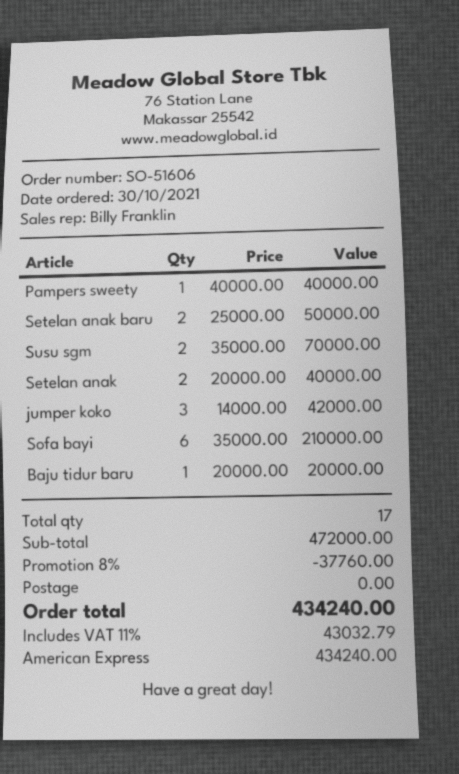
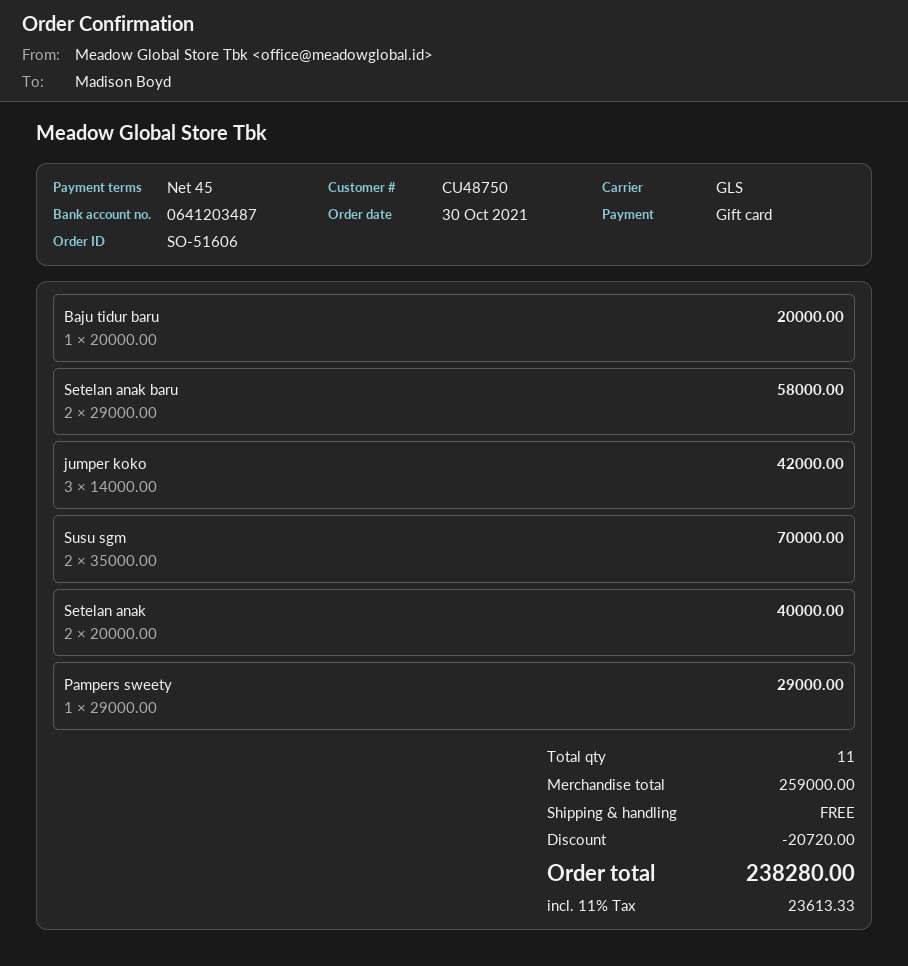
payment method: American Express -> gift card
Pampers sweety: 1 x 40000.00 = 40000.00 -> 1 x 29000.00 = 29000.00
Setelan anak baru: 2 x 25000.00 = 50000.00 -> 2 x 29000.00 = 58000.00
Sofa bayi: 6 x 35000.00 = 210000.00 -> none
total quantity: 17 -> 11
subtotal: 472000.00 -> 259000.00
discount: 37760.00 -> 20720.00
tax: 11% = 43032.79 -> 11% = 23613.33
total: 434240.00 -> 238280.00

